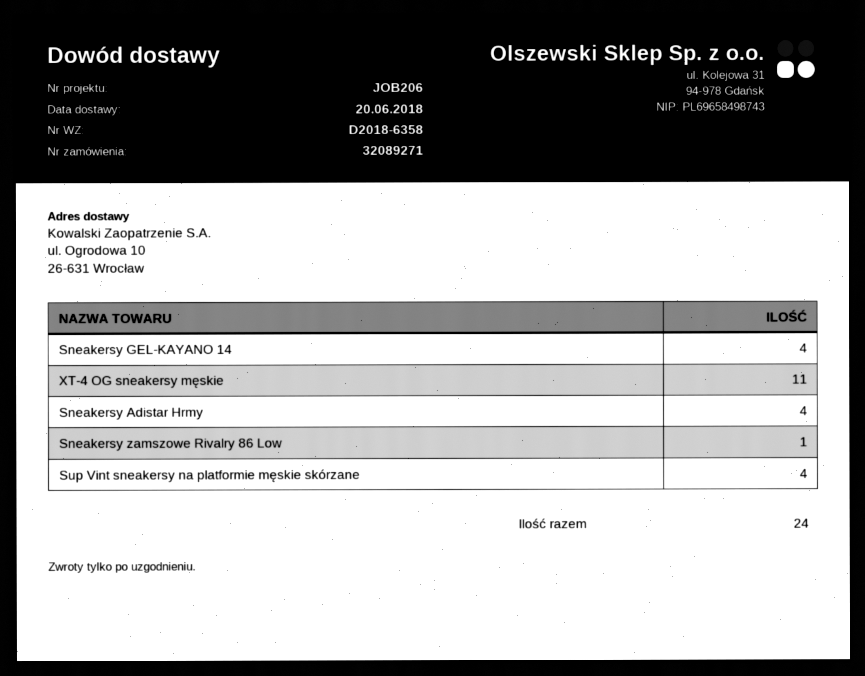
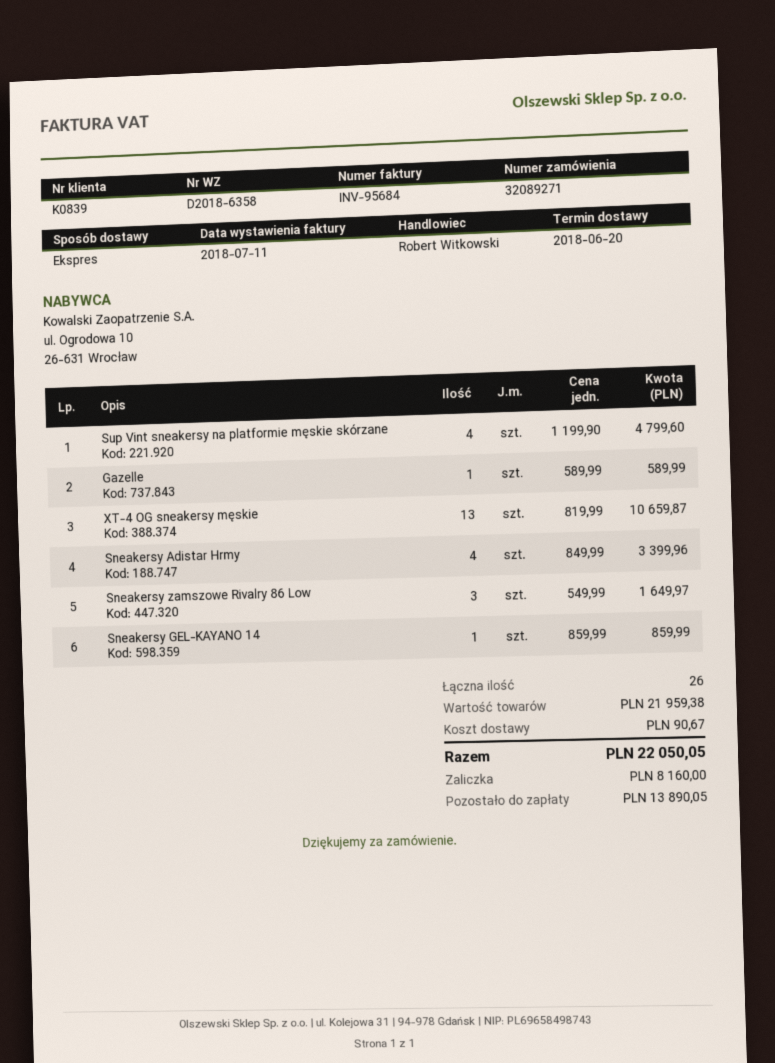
Sneakersy GEL-KAYANO 14: 4 -> 1
XT-4 OG sneakersy męskie: 11 -> 13
Sneakersy zamszowe Rivalry 86 Low: 1 -> 3
Gazelle: none -> 1
total quantity: 24 -> 26

